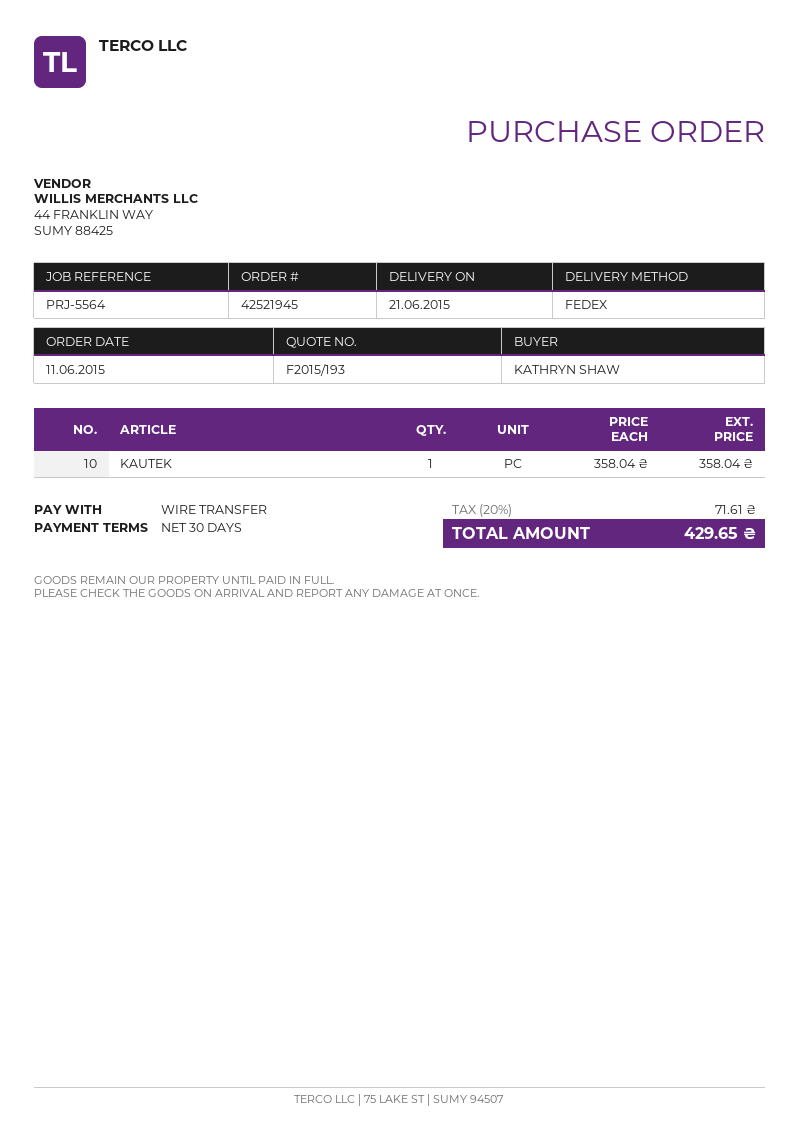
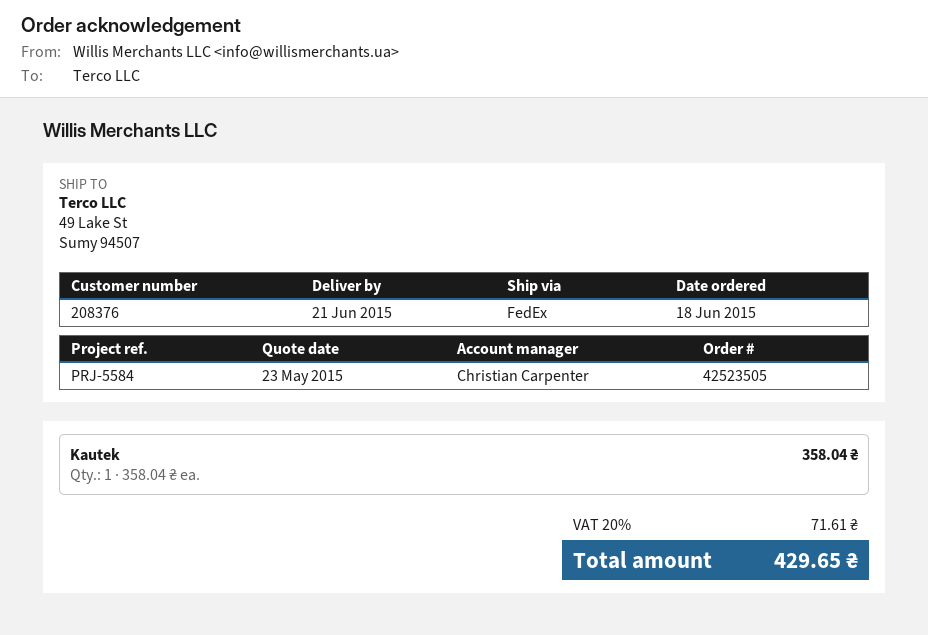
order number: 42521945 -> 42523505
order date: 2015-06-11 -> 2015-06-18
reference: PRJ-5564 -> PRJ-5584

